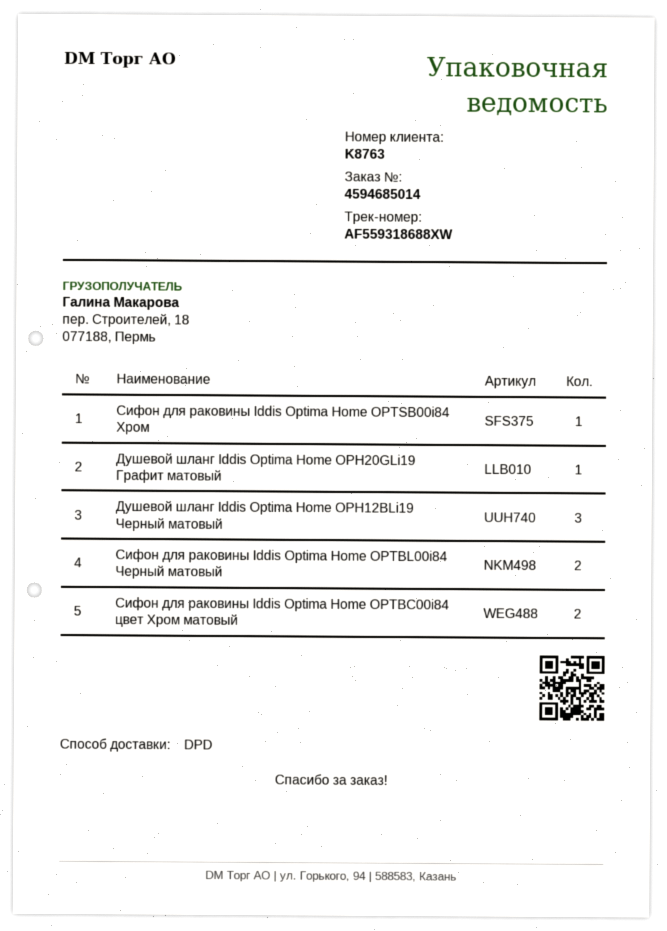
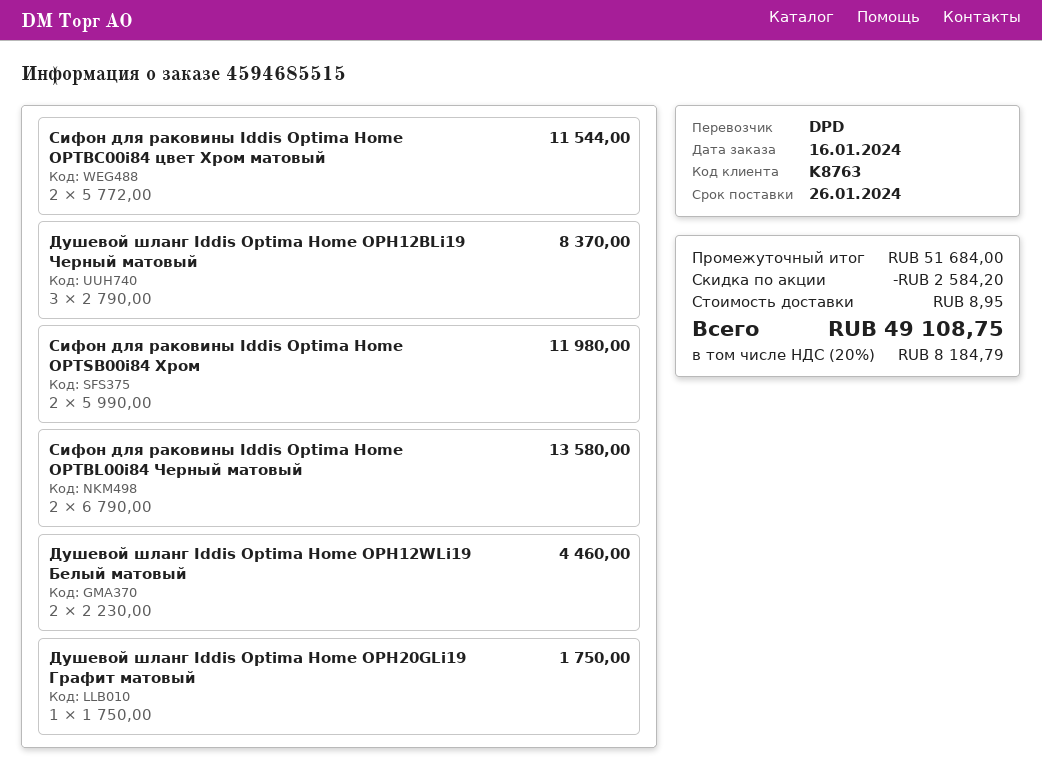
order number: 4594685014 -> 4594685515
Сифон для раковины Iddis Optima Home OPTSB00i84 Хром: 1 -> 2
Душевой шланг Iddis Optima Home OPH12WLi19 Белый матовый: none -> 2

